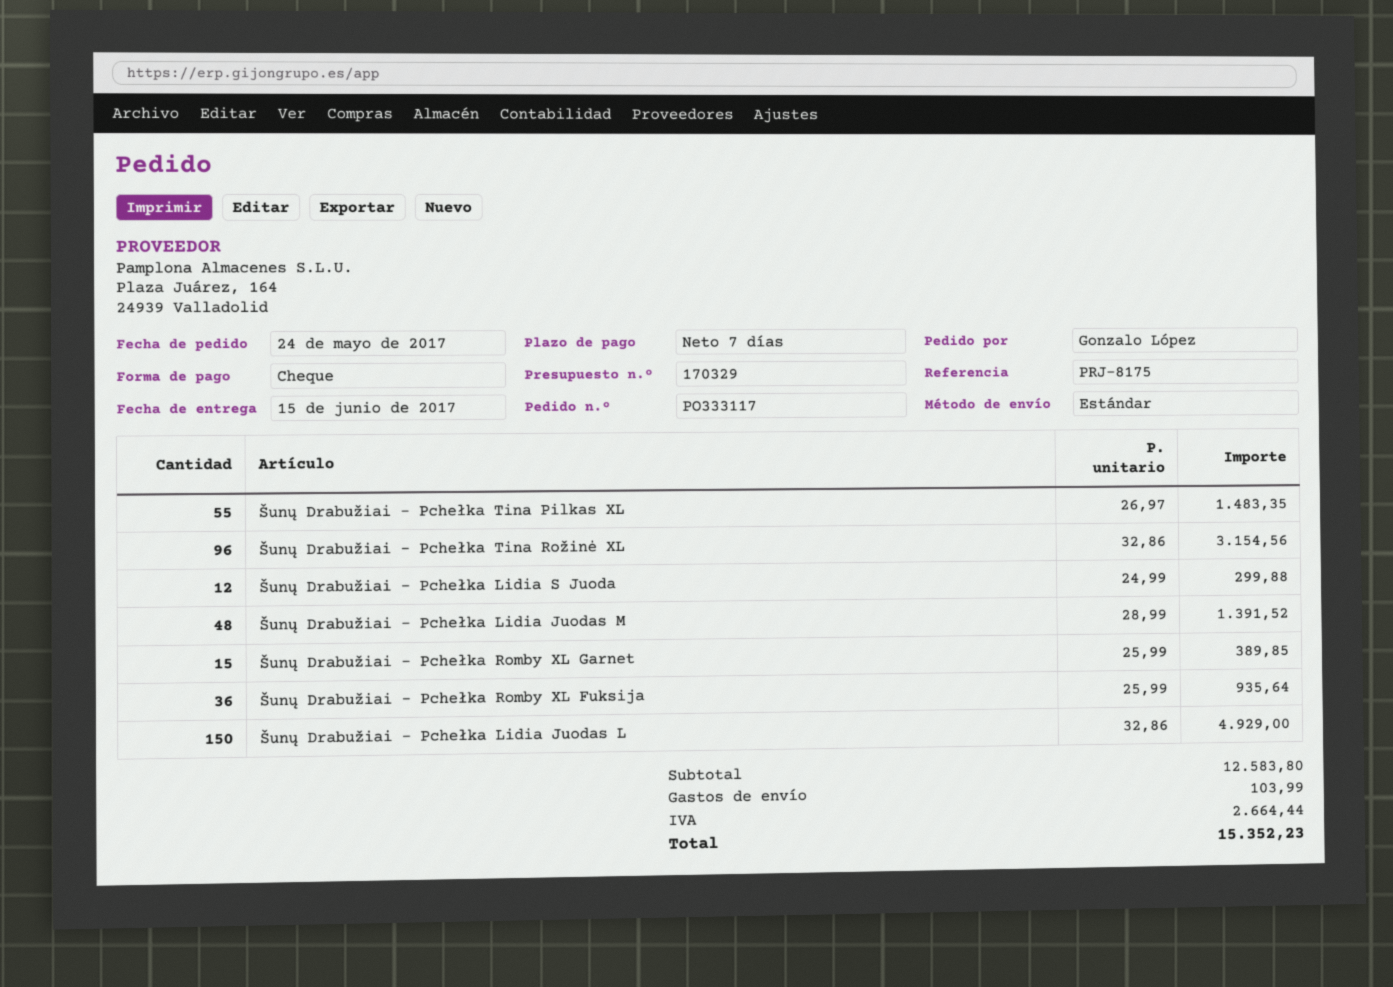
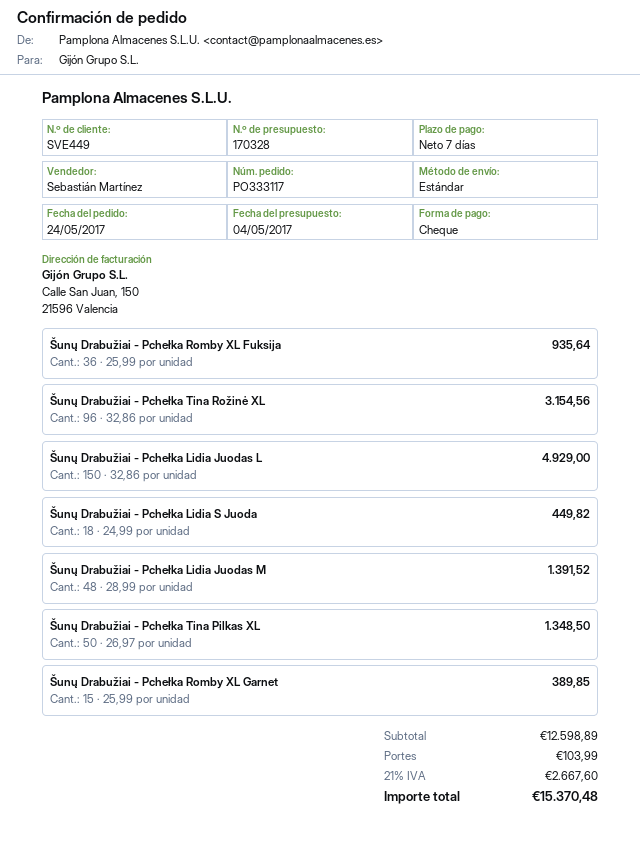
quote number: 170329 -> 170328
Šunų Drabužiai - Pchełka Tina Pilkas XL: 55 x 26.97 = 1483.35 -> 50 x 26.97 = 1348.50
Šunų Drabužiai - Pchełka Lidia S Juoda: 12 x 24.99 = 299.88 -> 18 x 24.99 = 449.82
subtotal: 12583.80 -> 12598.89
tax: 2664.44 -> 2667.60
total: 15352.23 -> 15370.48

